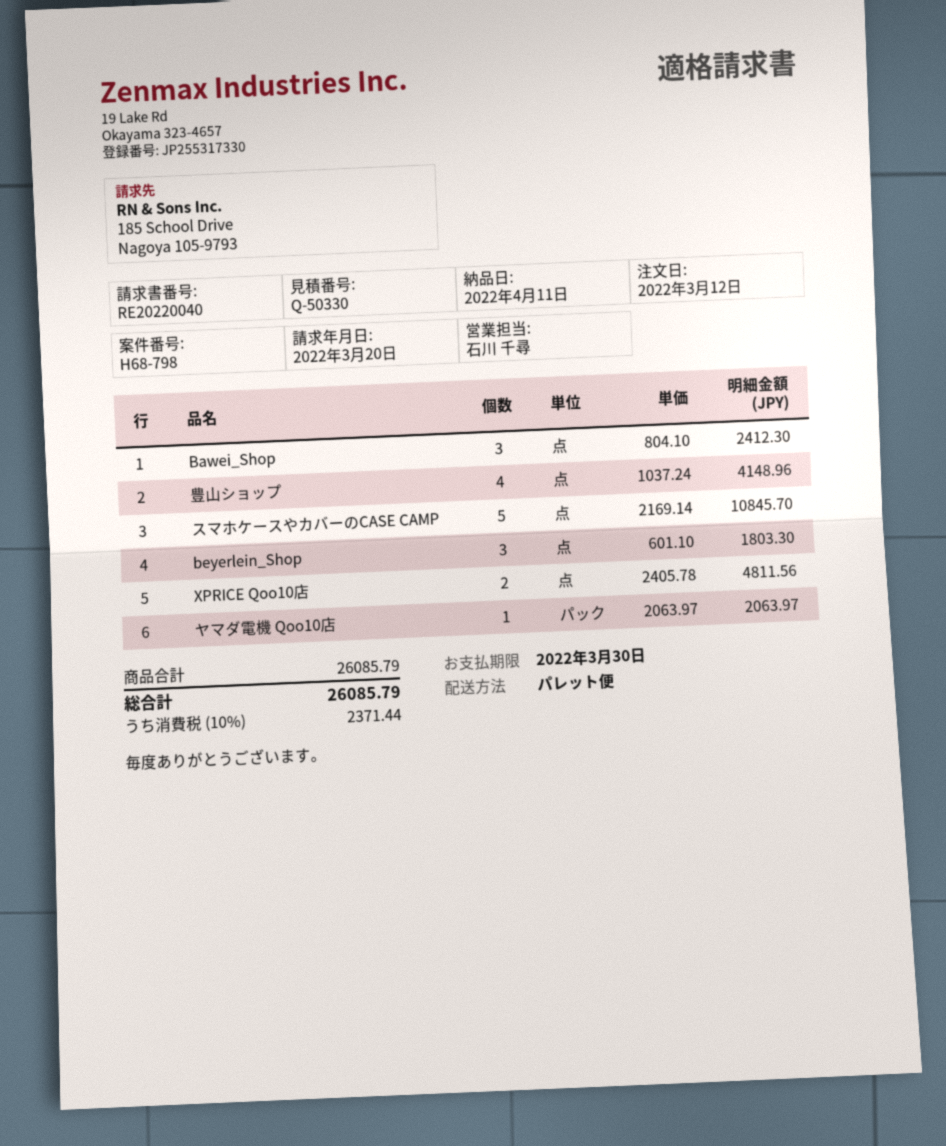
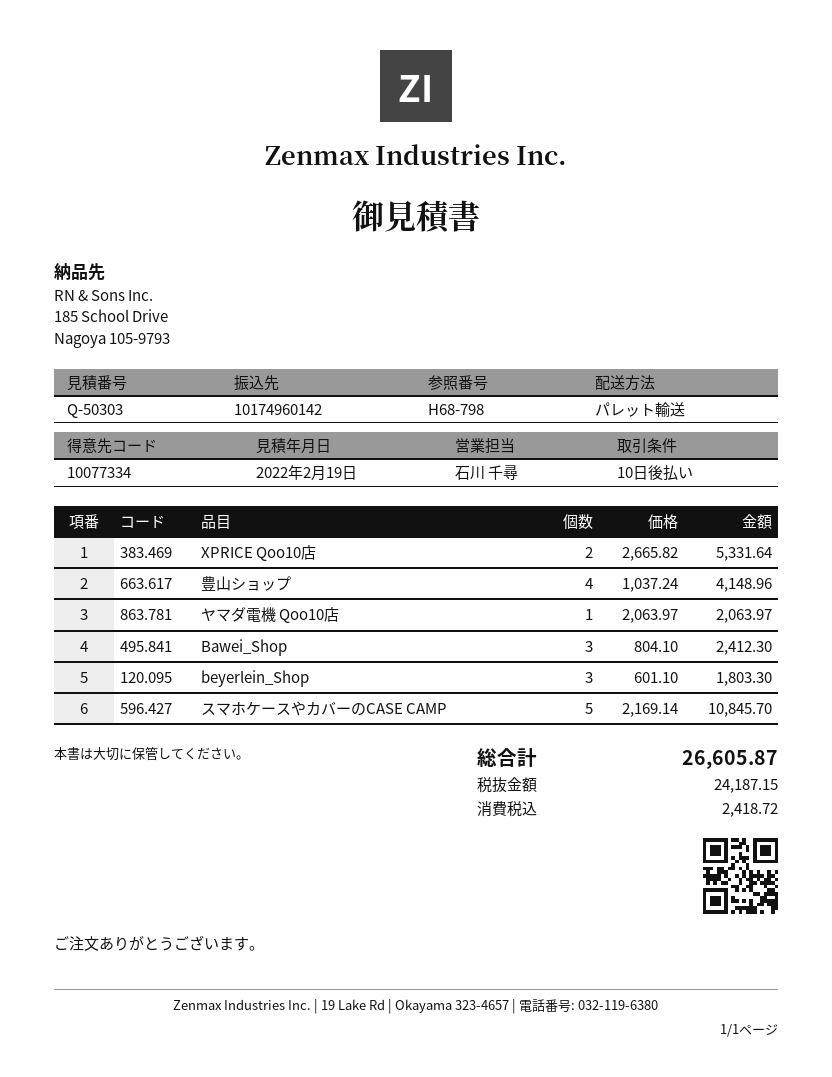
quote number: Q-50330 -> Q-50303
XPRICE Qoo10店: 2 x 2405.78 = 4811.56 -> 2 x 2665.82 = 5331.64
tax: 2371.44 -> 2418.72
total: 26085.79 -> 26605.87

